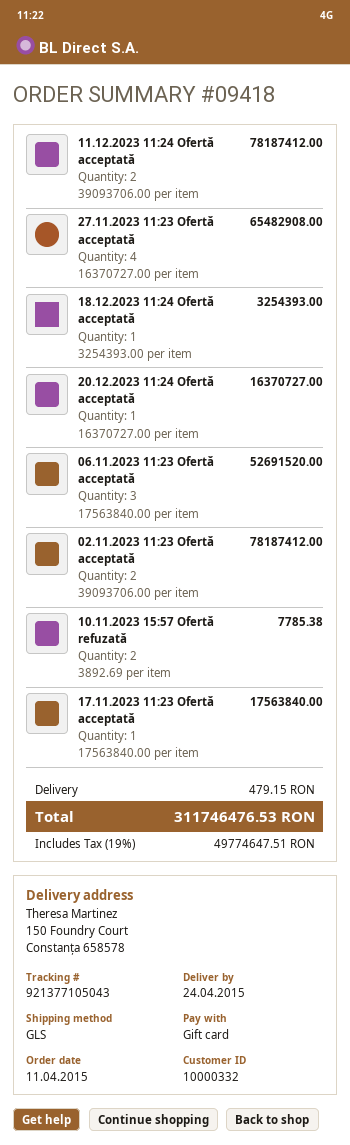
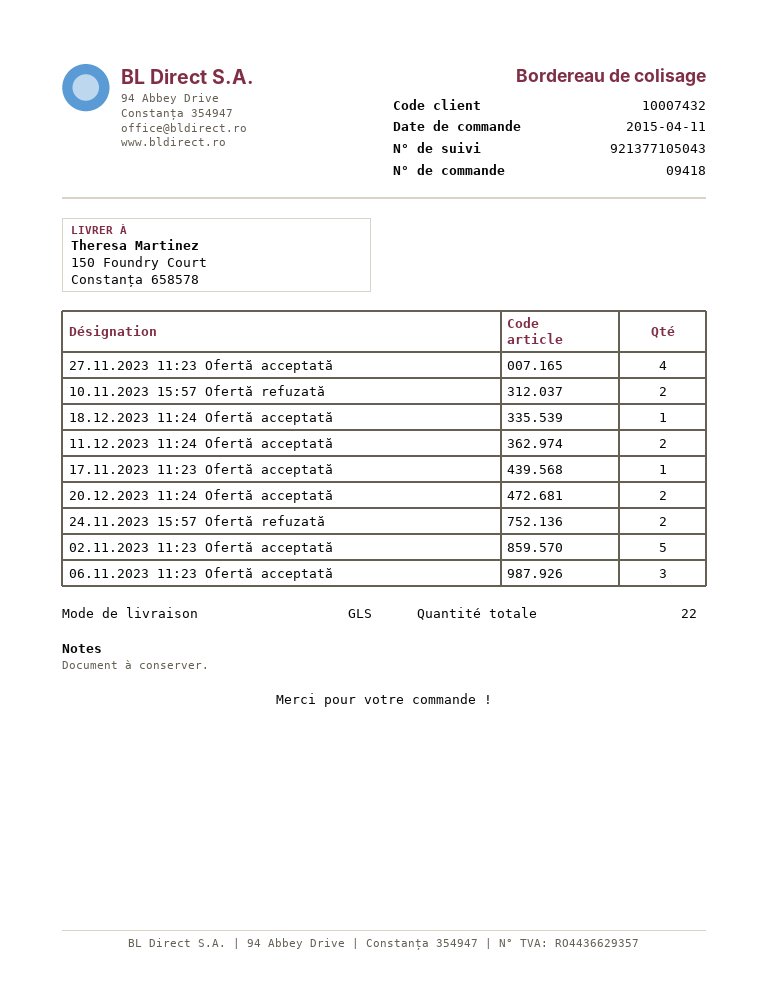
customer number: 10000332 -> 10007432
20.12.2023 11:24 Ofertă acceptată: 1 -> 2
02.11.2023 11:23 Ofertă acceptată: 2 -> 5
24.11.2023 15:57 Ofertă refuzată: none -> 2

